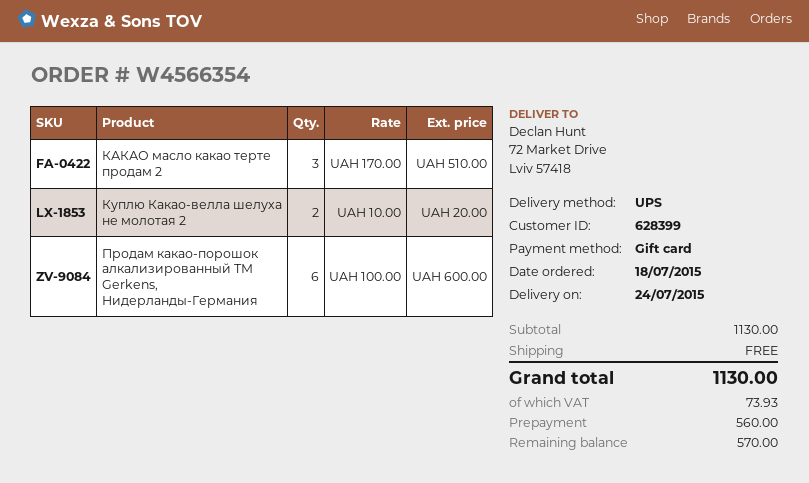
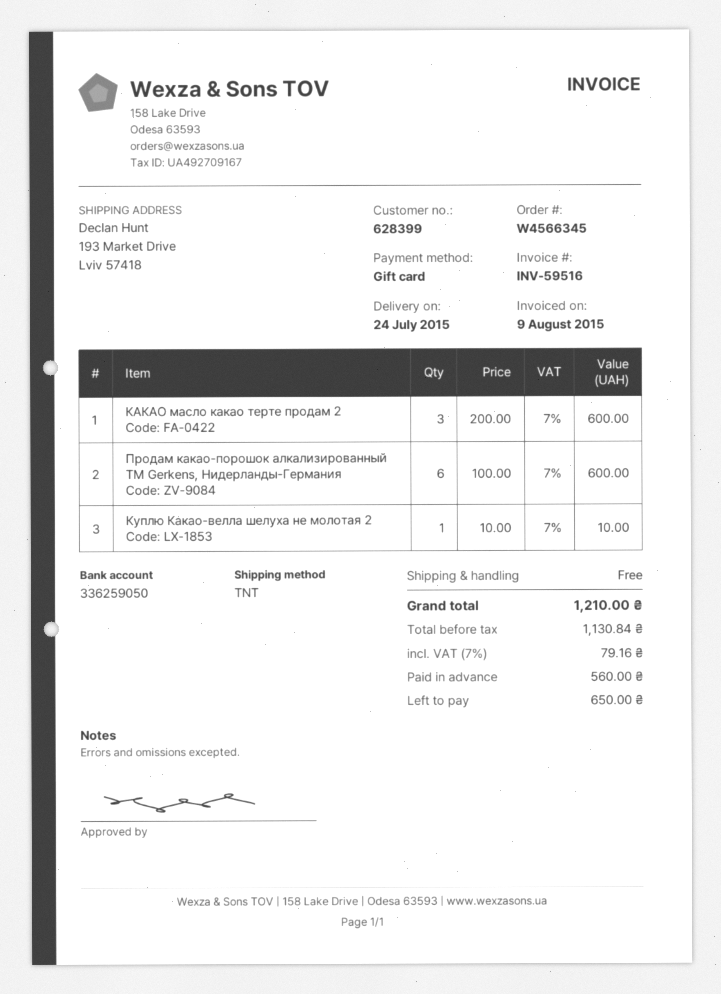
order number: W4566354 -> W4566345
shipping method: UPS -> TNT
ship to: 72 Market Drive, Lviv 57418 -> 193 Market Drive, Lviv 57418
КАКАО масло какао терте продам 2: 3 x 170.00 = 510.00 -> 3 x 200.00 = 600.00
Куплю Какао-велла шелуха не молотая 2: 2 x 10.00 = 20.00 -> 1 x 10.00 = 10.00
tax: 73.93 -> 79.16
total: 1130.00 -> 1210.00
balance: 570.00 -> 650.00

